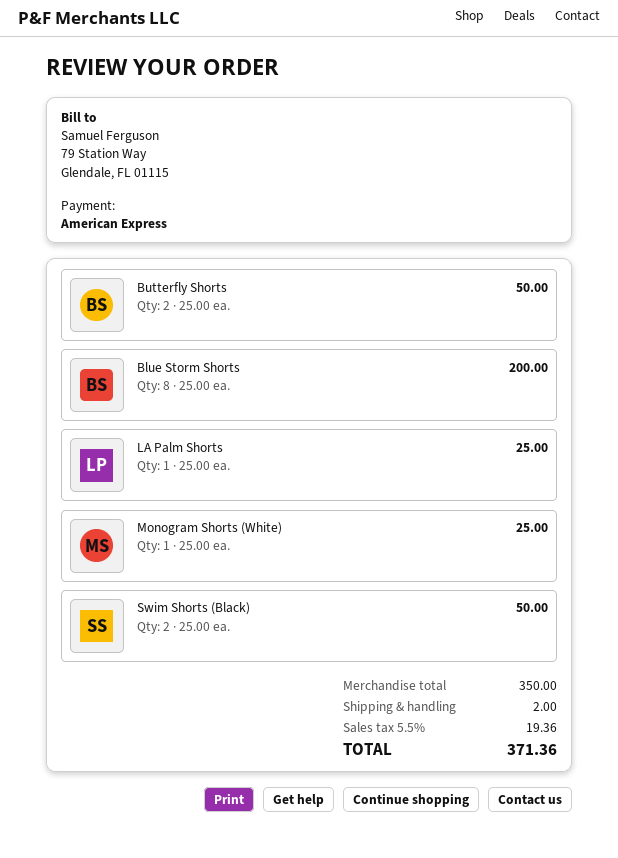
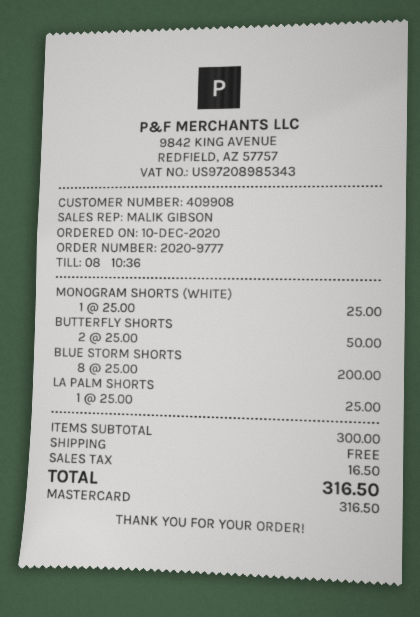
payment method: American Express -> Mastercard
Swim Shorts (Black): 2 x 25.00 = 50.00 -> none
subtotal: 350.00 -> 300.00
shipping: 2.00 -> 0.00
tax: 19.36 -> 16.50
total: 371.36 -> 316.50

